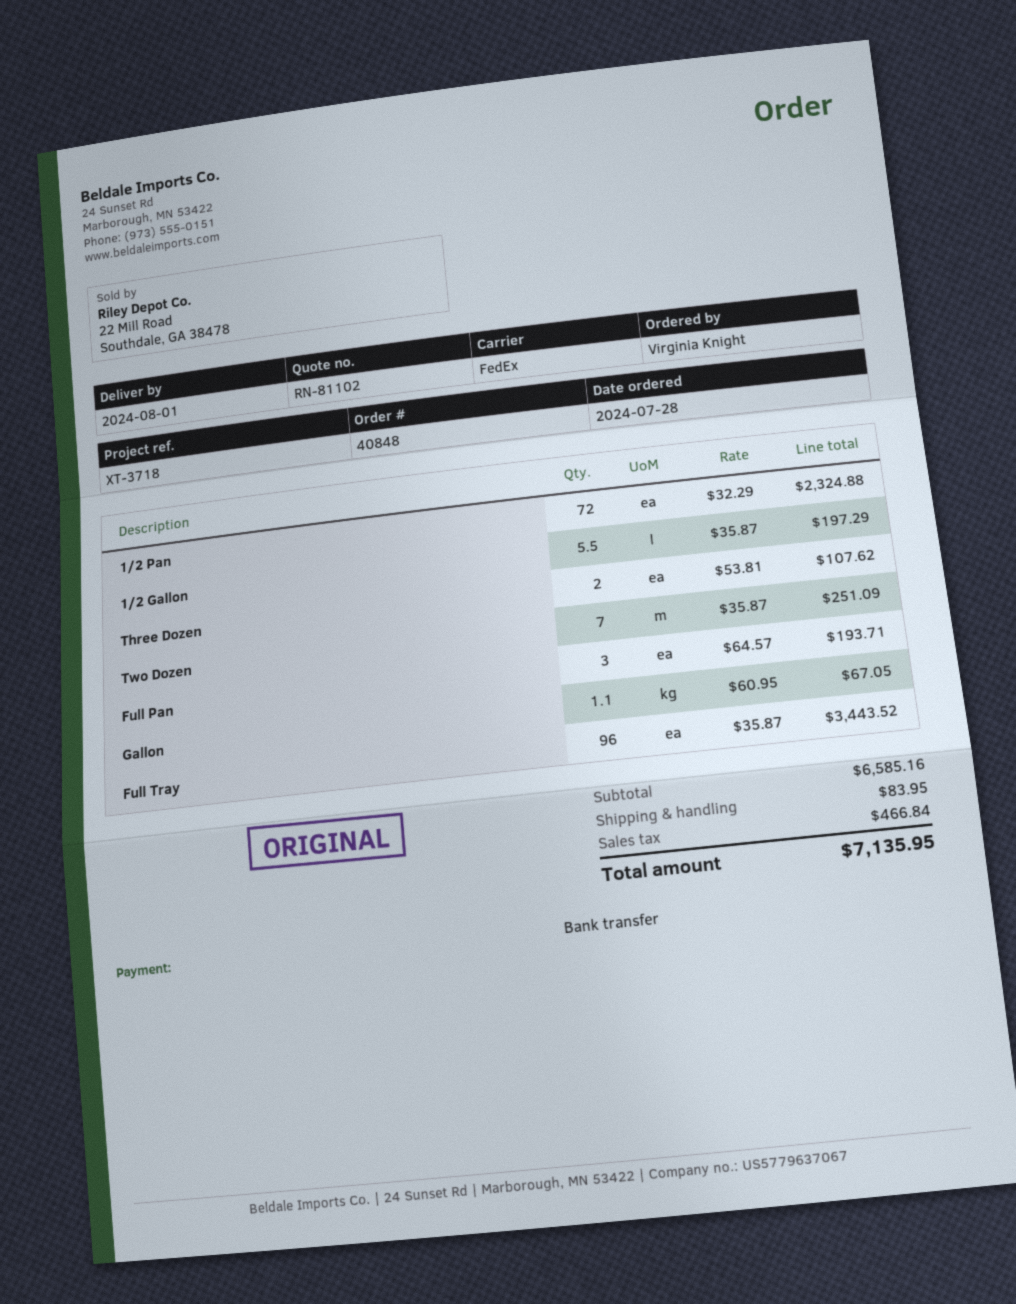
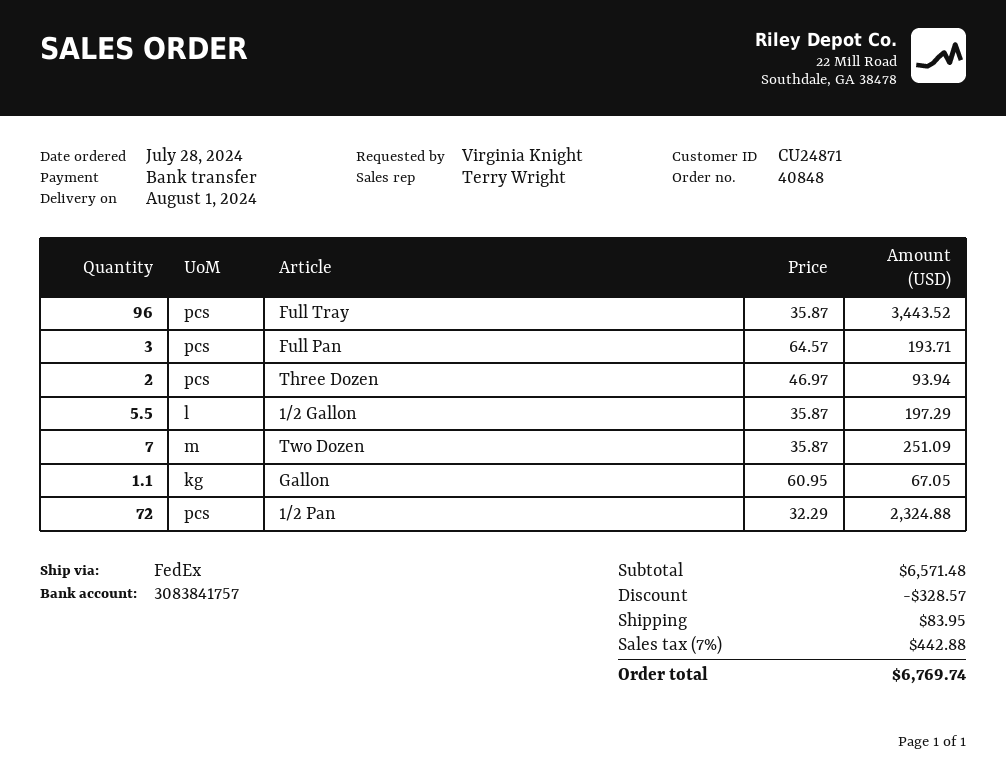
Three Dozen: 2 x 53.81 = 107.62 -> 2 x 46.97 = 93.94
subtotal: 6585.16 -> 6571.48
discount: none -> 328.57
tax: 466.84 -> 442.88
total: 7135.95 -> 6769.74

